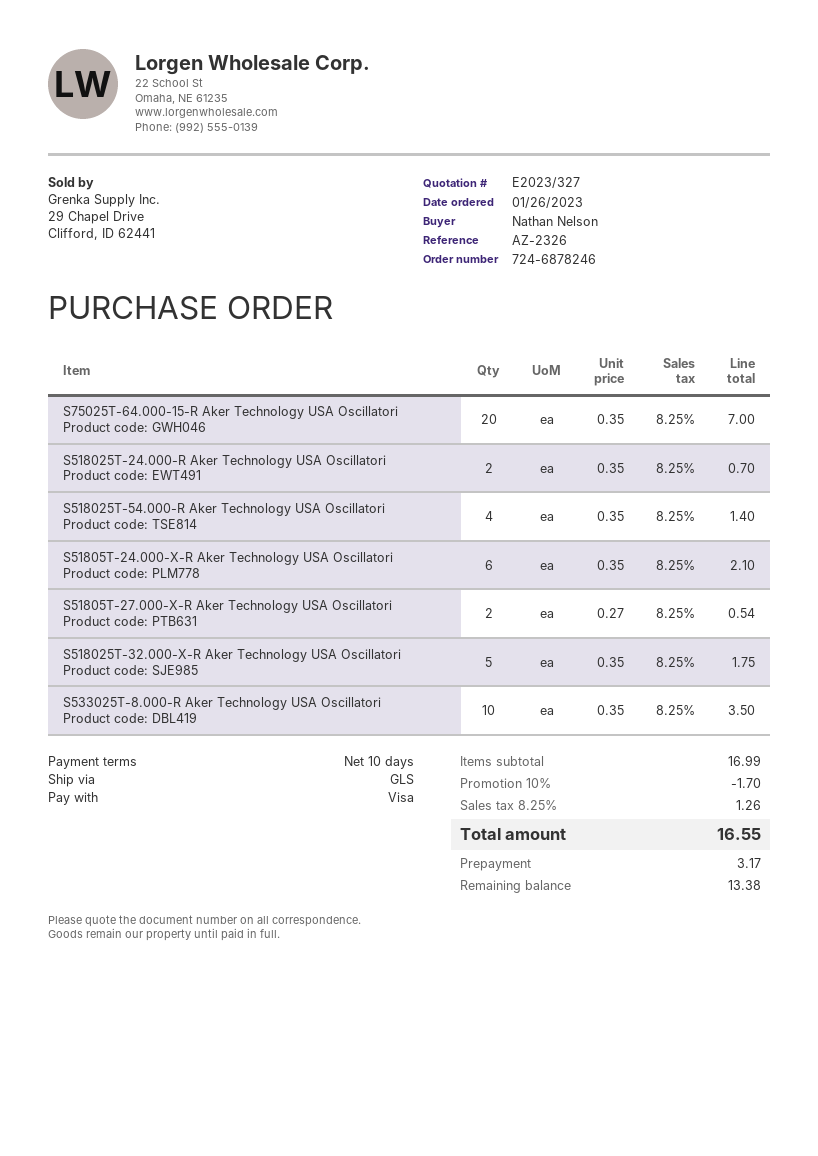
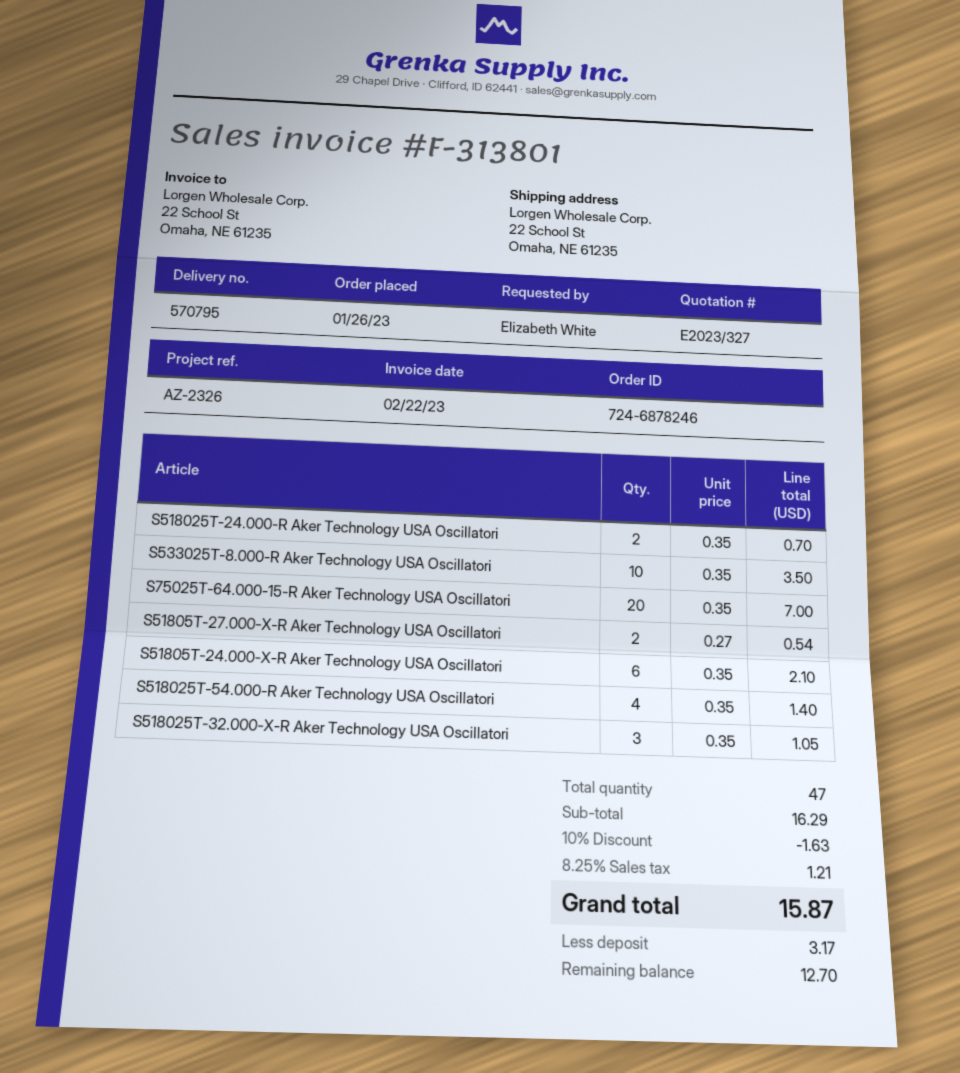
ordered by: Nathan Nelson -> Elizabeth White
S518025T-32.000-X-R Aker Technology USA Oscillatori: 5 x 0.35 = 1.75 -> 3 x 0.35 = 1.05
subtotal: 16.99 -> 16.29
discount: 10% = 1.70 -> 10% = 1.63
tax: 8.25% = 1.26 -> 8.25% = 1.21
total: 16.55 -> 15.87
balance: 13.38 -> 12.70

